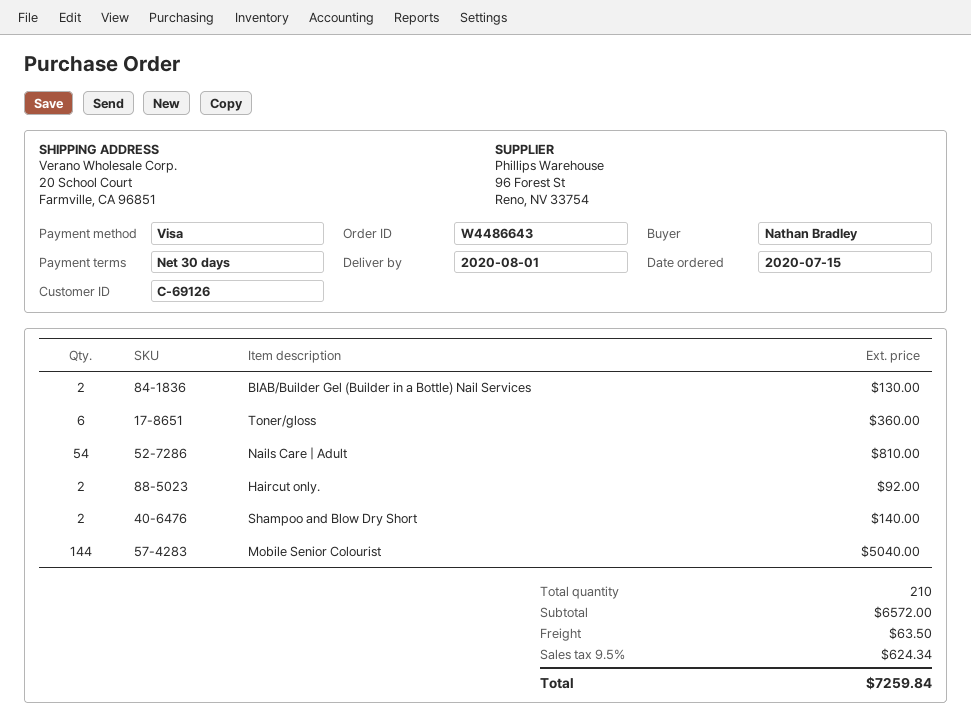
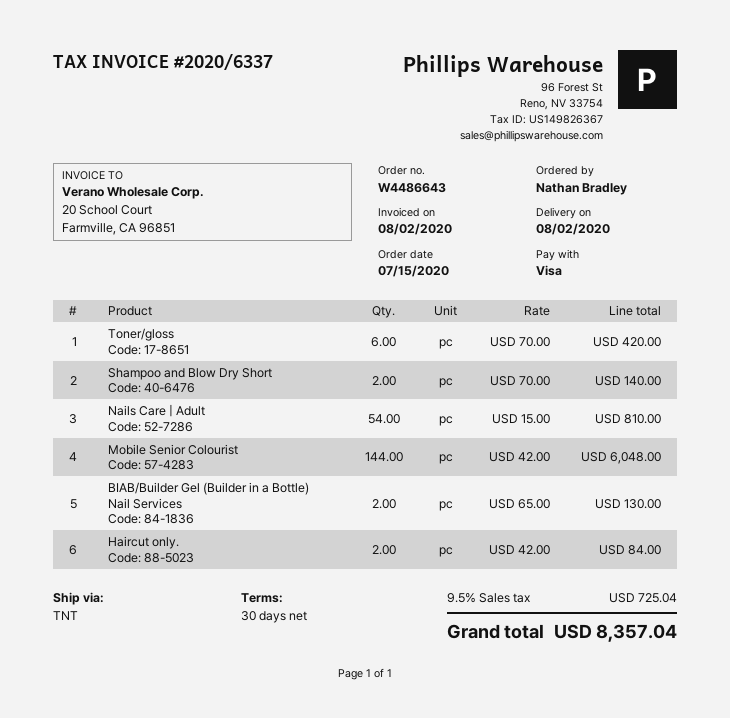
delivery date: 2020-08-01 -> 2020-08-02
Toner/gloss: 6 for 360.00 -> 6 for 420.00
Haircut only.: 2 for 92.00 -> 2 for 84.00
Mobile Senior Colourist: 144 for 5040.00 -> 144 for 6048.00
shipping: 63.50 -> none
tax: 9.5% = 624.34 -> 9.5% = 725.04
total: 7259.84 -> 8357.04

